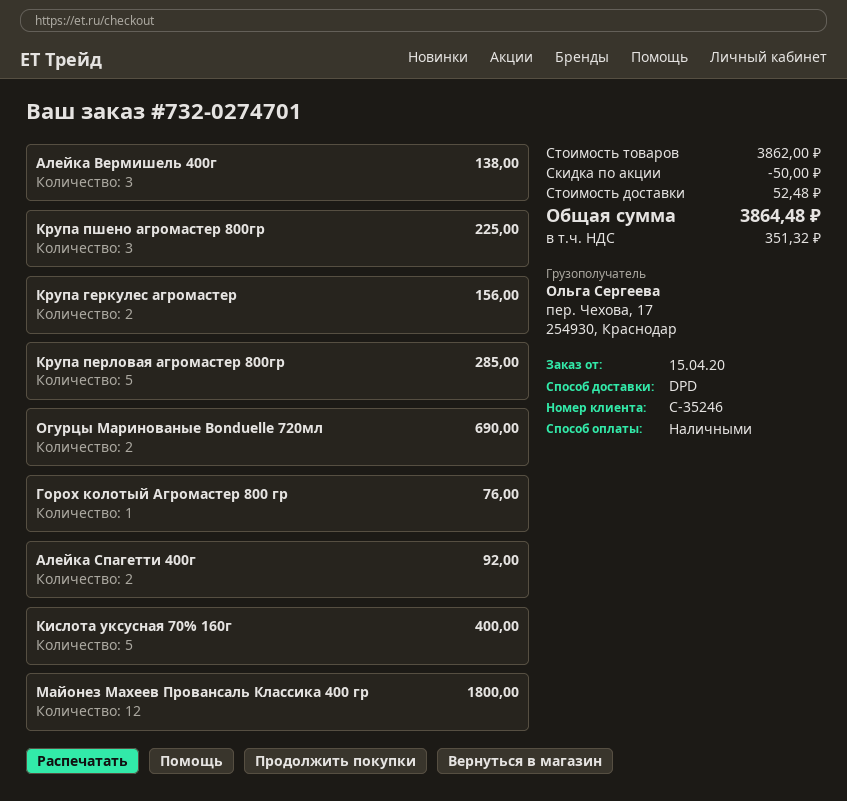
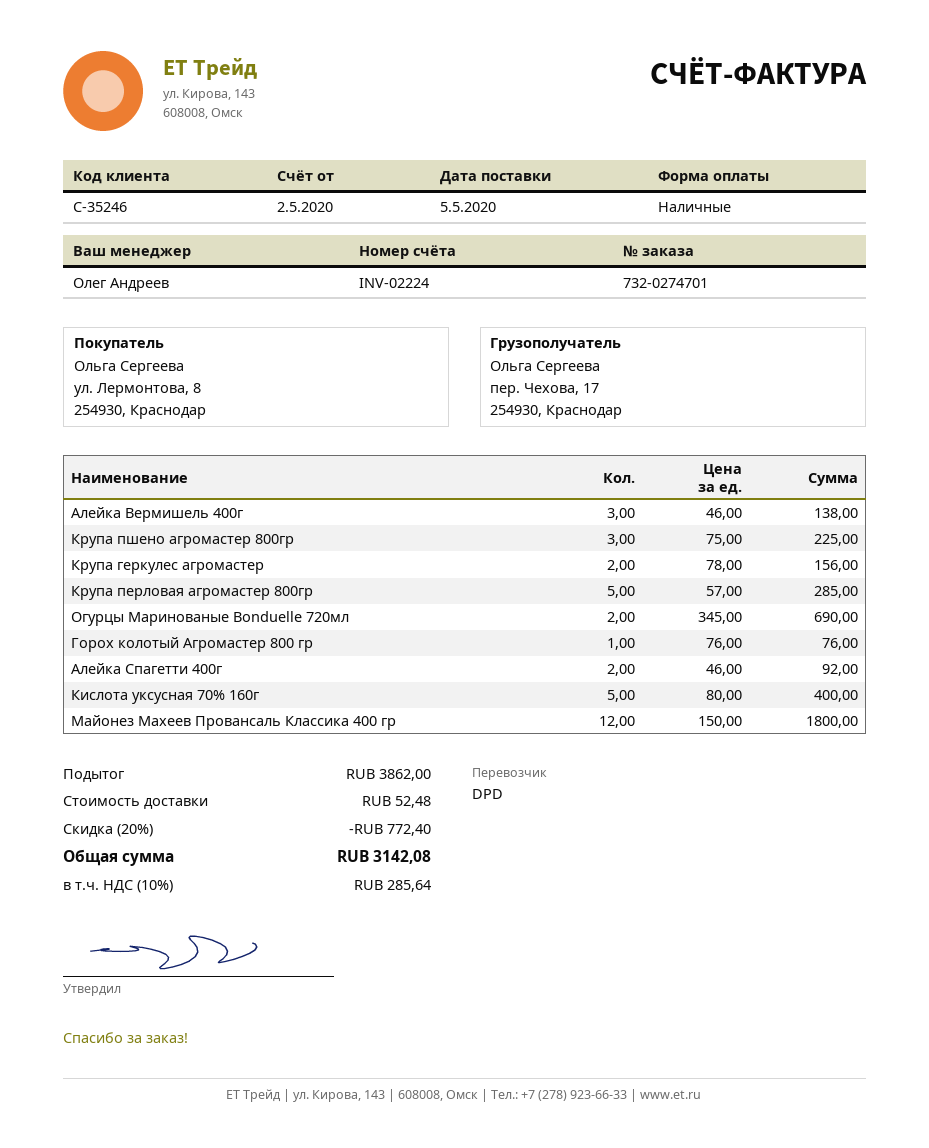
discount: 50.00 -> 772.40
tax: 351.32 -> 285.64
total: 3864.48 -> 3142.08

